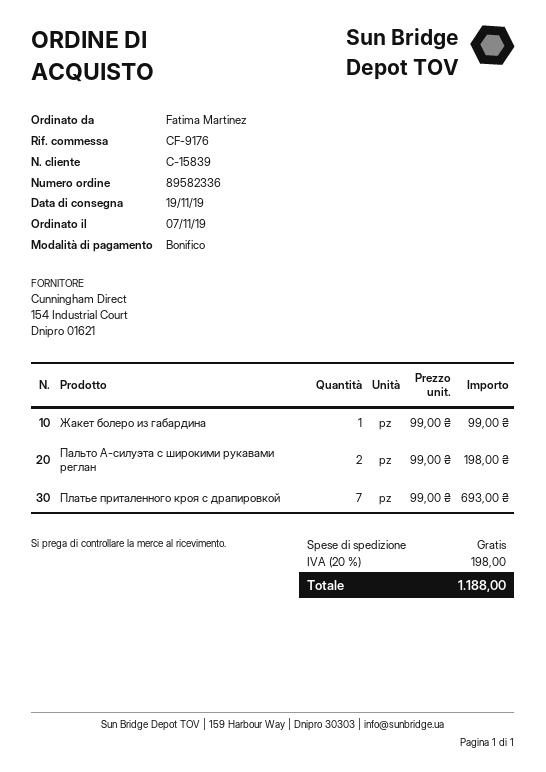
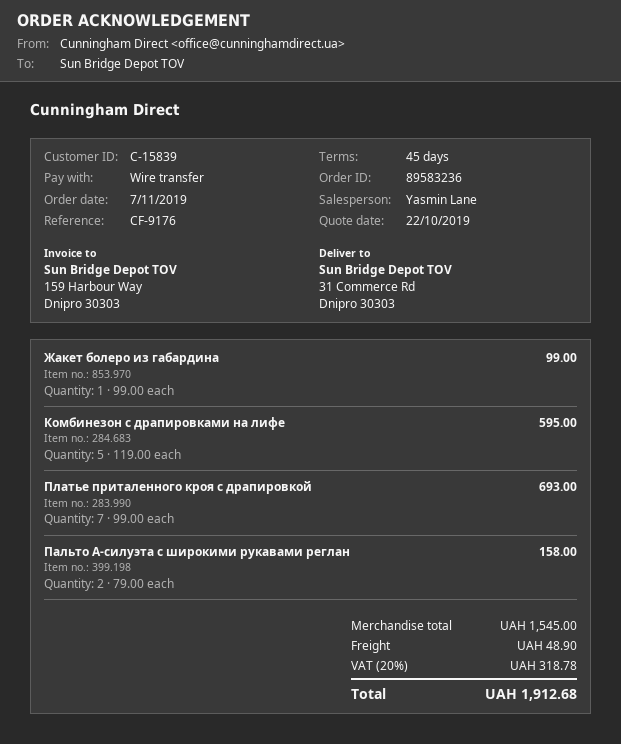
order number: 89582336 -> 89583236
Пальто А-силуэта с широкими рукавами реглан: 2 x 99.00 = 198.00 -> 2 x 79.00 = 158.00
Комбинезон с драпировками на лифе: none -> 5 x 119.00 = 595.00
shipping: 0.00 -> 48.90
tax: 20% = 198.00 -> 20% = 318.78
total: 1188.00 -> 1912.68

